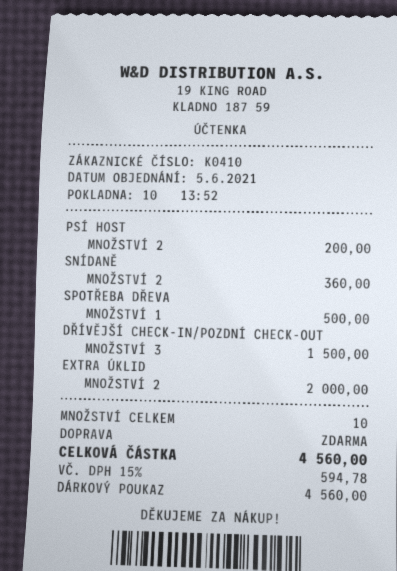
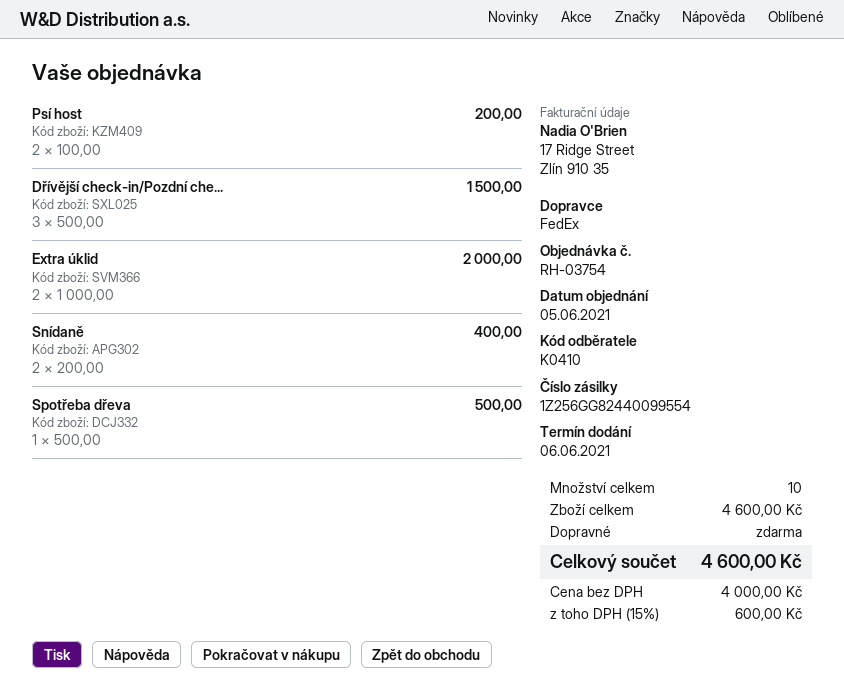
SNÍDANĚ: 2 for 360.00 -> 2 for 400.00
tax: 15% = 594.78 -> 15% = 600.00
total: 4560.00 -> 4600.00

